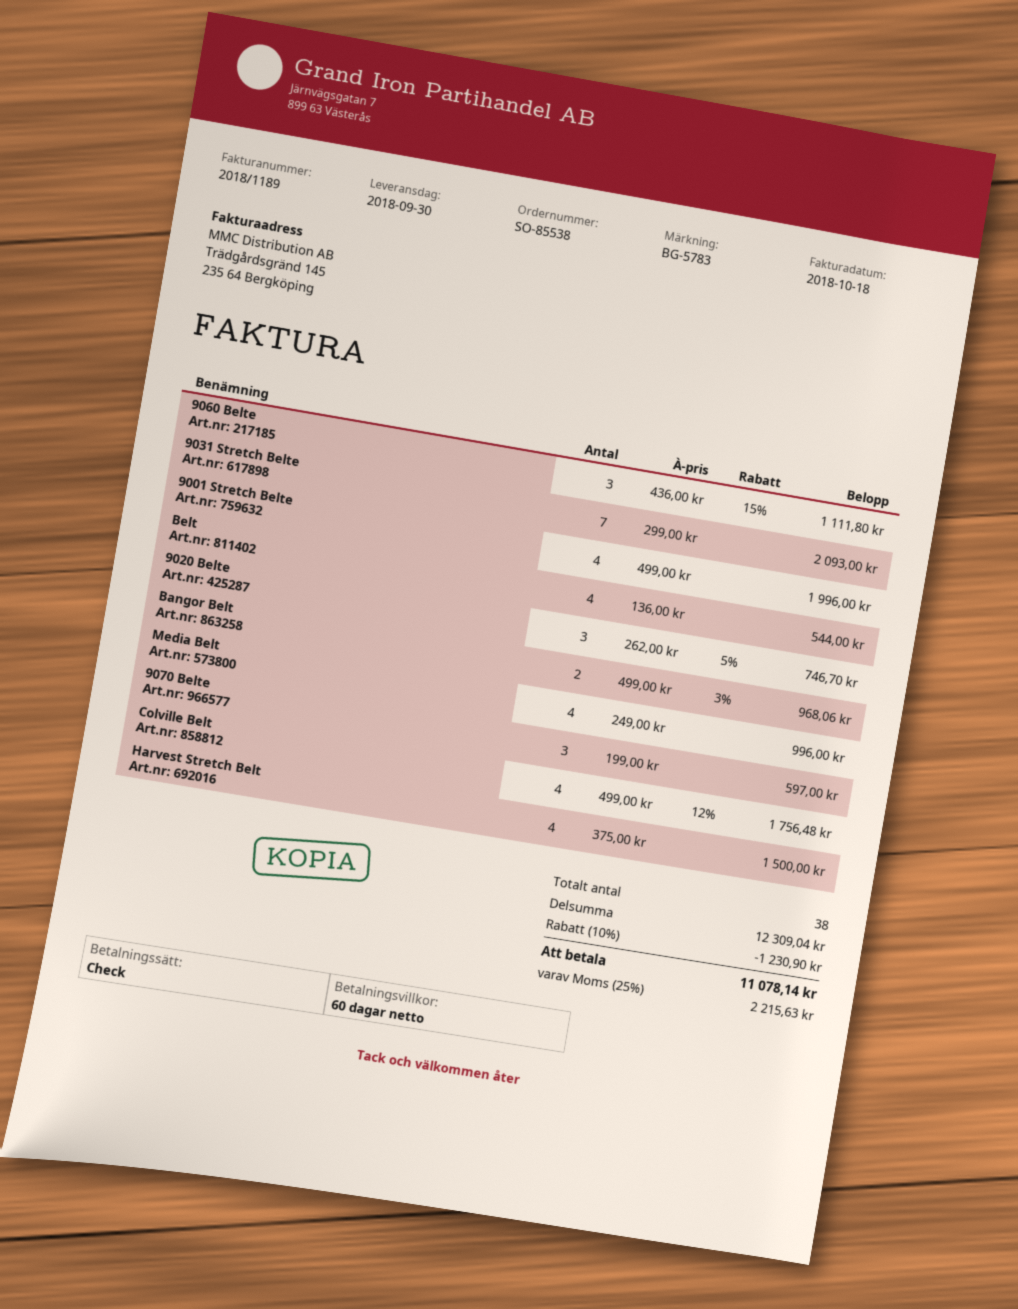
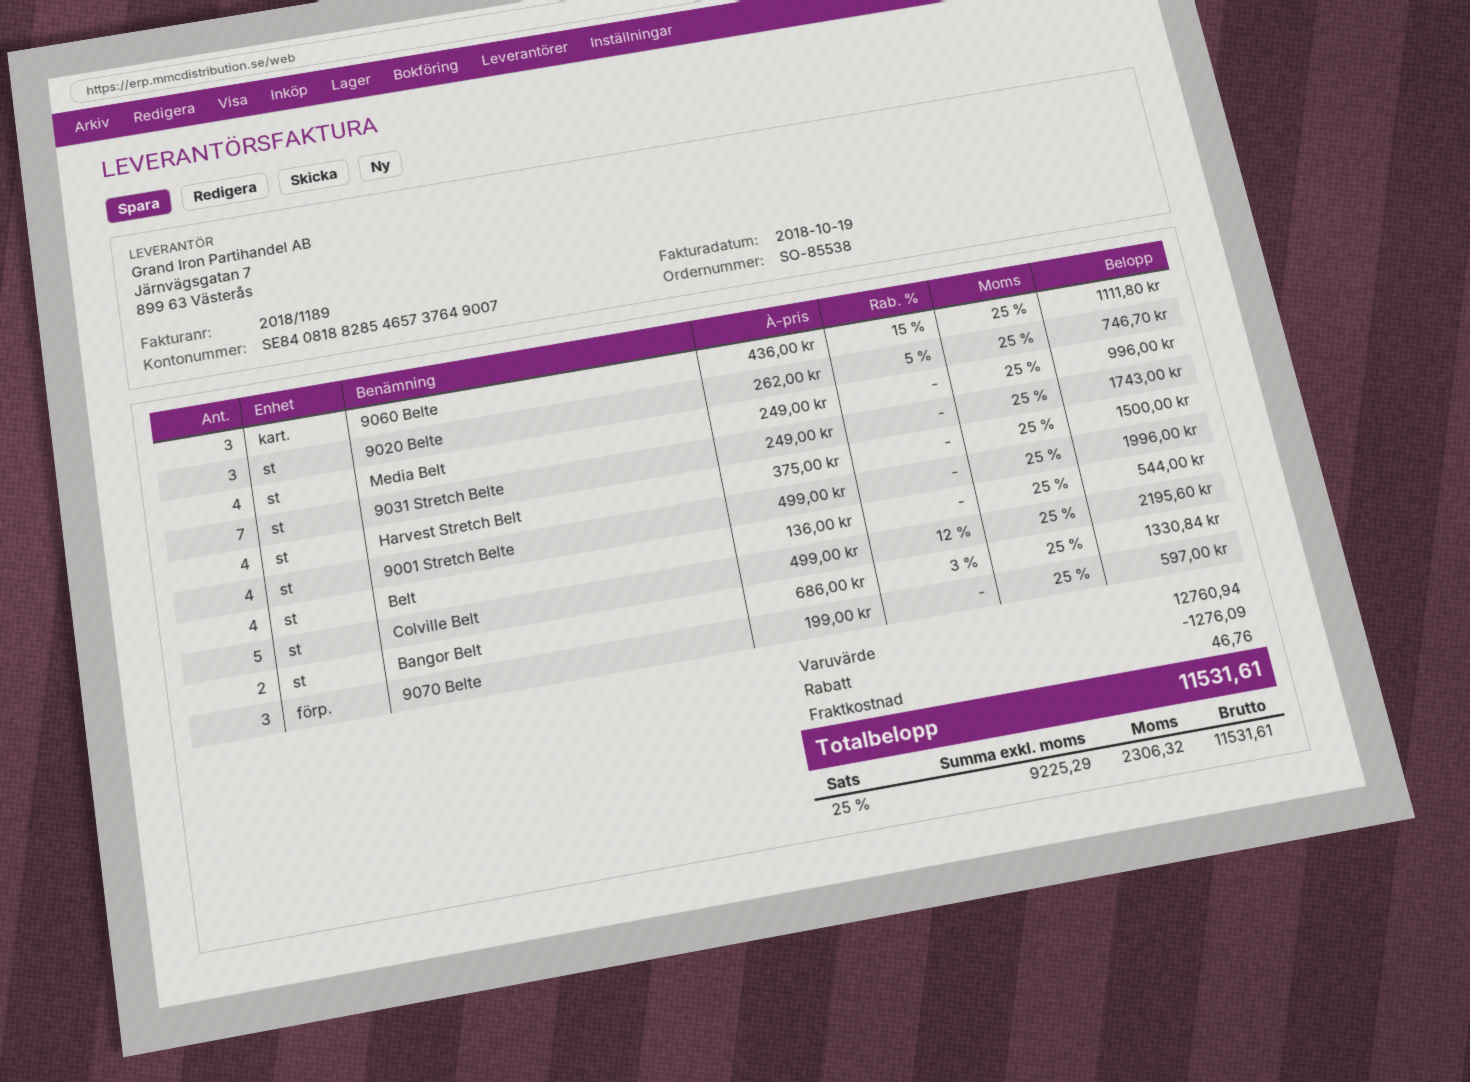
invoice date: 2018-10-18 -> 2018-10-19
9031 Stretch Belte: 7 x 299.00 = 2093.00 -> 7 x 249.00 = 1743.00
Bangor Belt: 2 x 499.00 - 3% = 968.06 -> 2 x 686.00 - 3% = 1330.84
Colville Belt: 4 x 499.00 - 12% = 1756.48 -> 5 x 499.00 - 12% = 2195.60
subtotal: 12309.04 -> 12760.94
discount: 1230.90 -> 1276.09
shipping: none -> 46.76
tax: 25% = 2215.63 -> 25% = 2306.32
total: 11078.14 -> 11531.61

